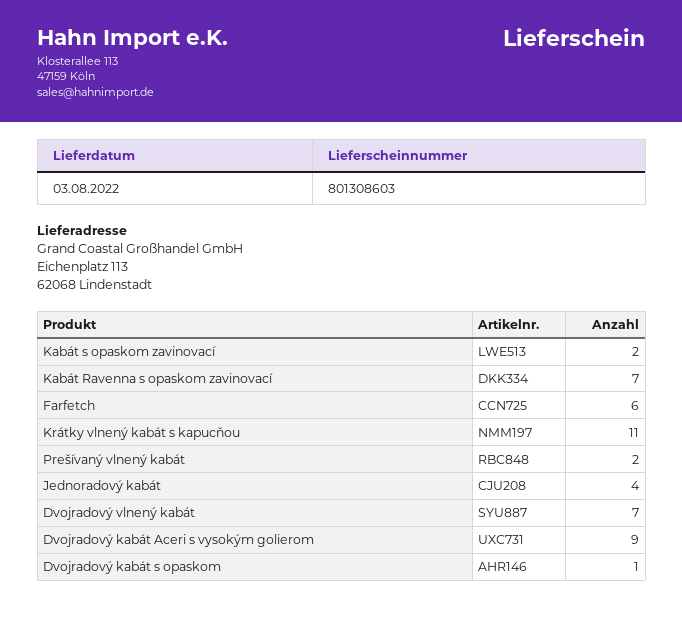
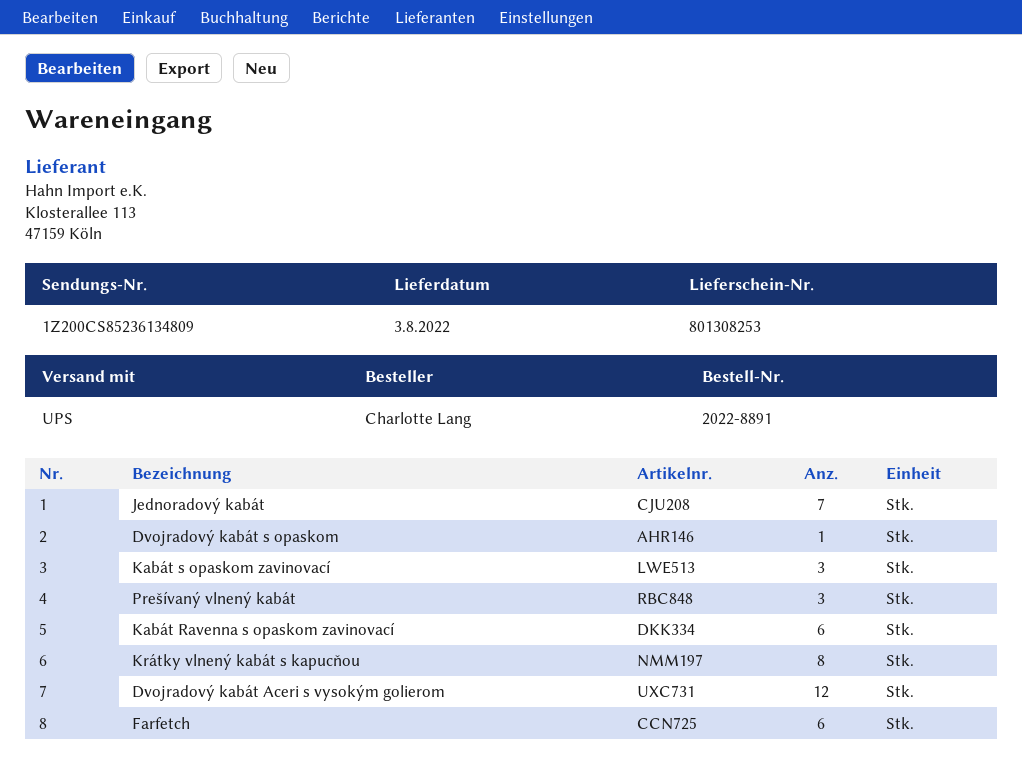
delivery note number: 801308603 -> 801308253
Kabát s opaskom zavinovací: 2 -> 3
Kabát Ravenna s opaskom zavinovací: 7 -> 6
Krátky vlnený kabát s kapucňou: 11 -> 8
Prešívaný vlnený kabát: 2 -> 3
Jednoradový kabát: 4 -> 7
Dvojradový vlnený kabát: 7 -> none
Dvojradový kabát Aceri s vysokým golierom: 9 -> 12

